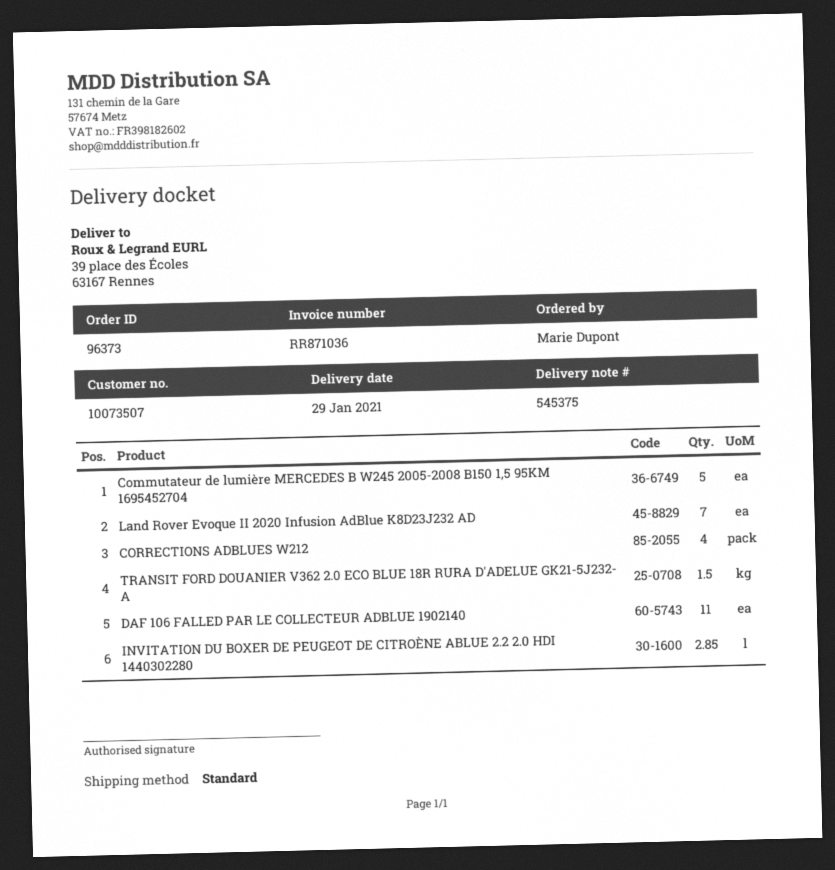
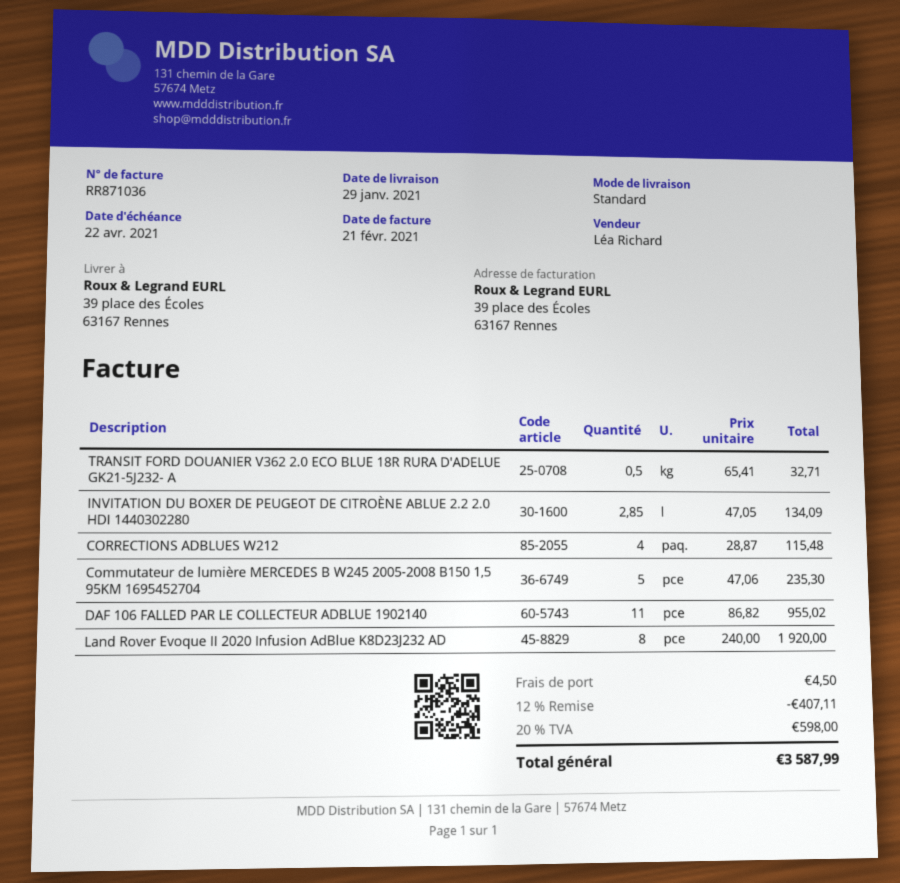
Land Rover Evoque II 2020 Infusion AdBlue K8D23J232 AD: 7 -> 8
TRANSIT FORD DOUANIER V362 2.0 ECO BLUE 18R RURA D'ADELUE GK21-5J232- A: 1.5 -> 0.5

